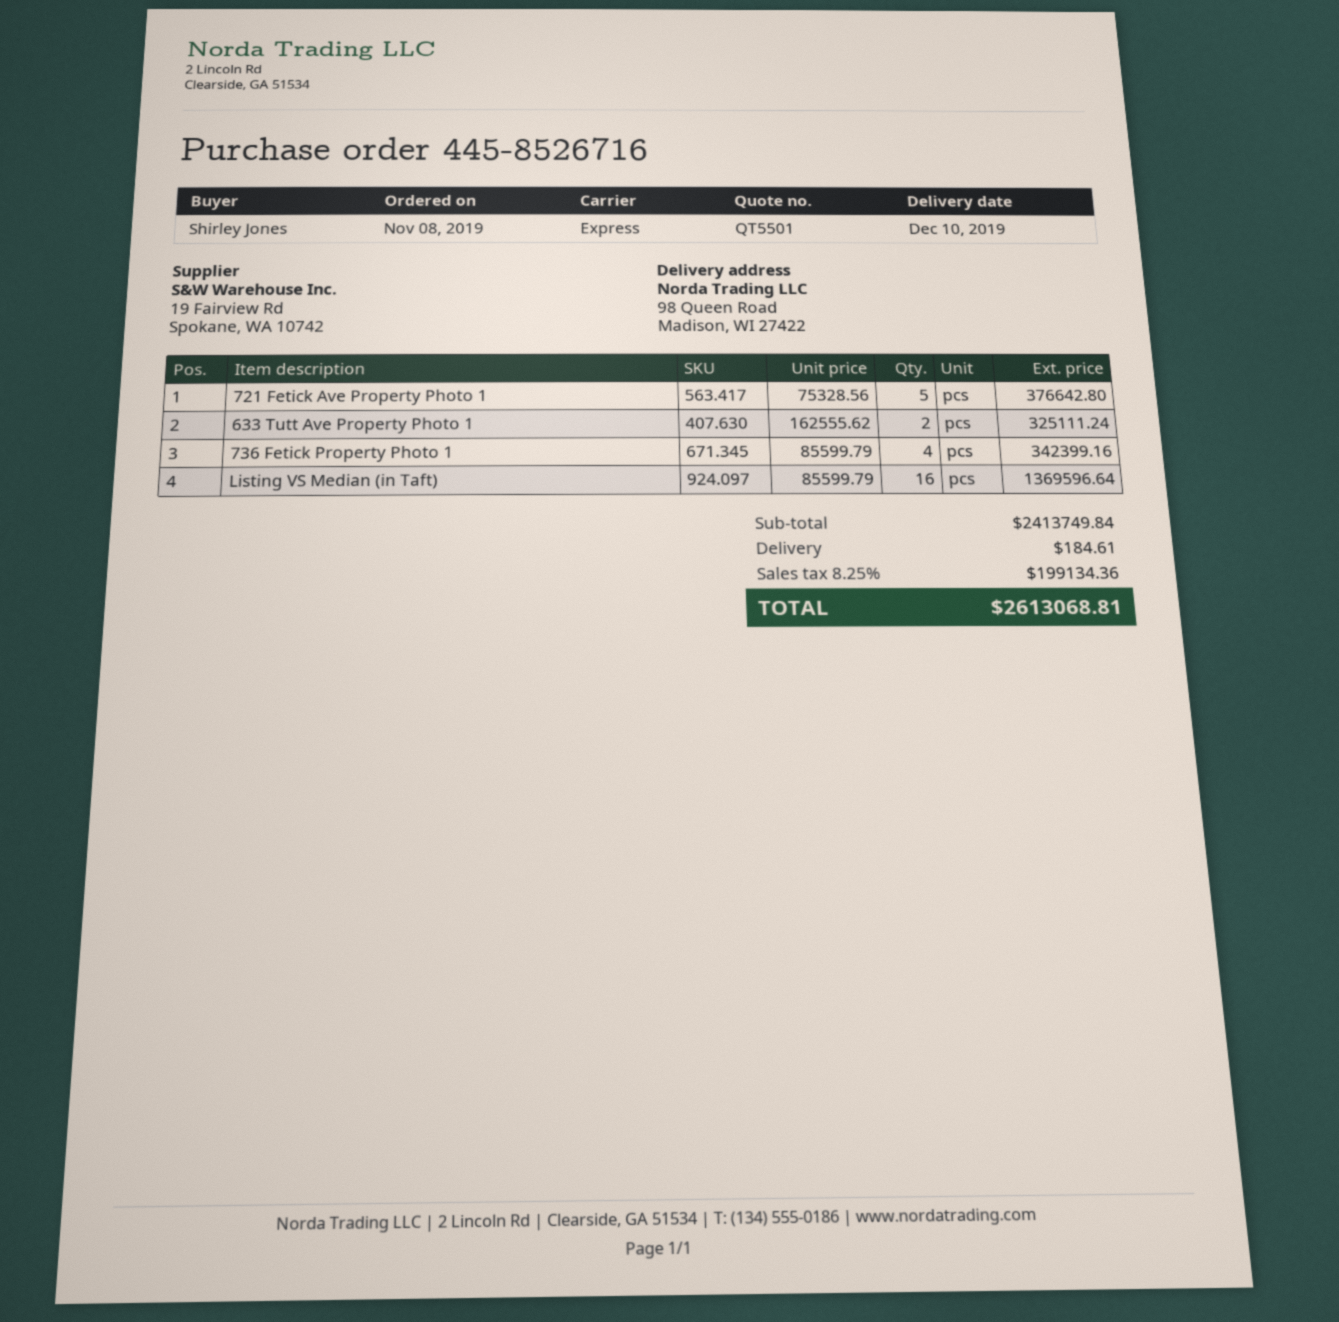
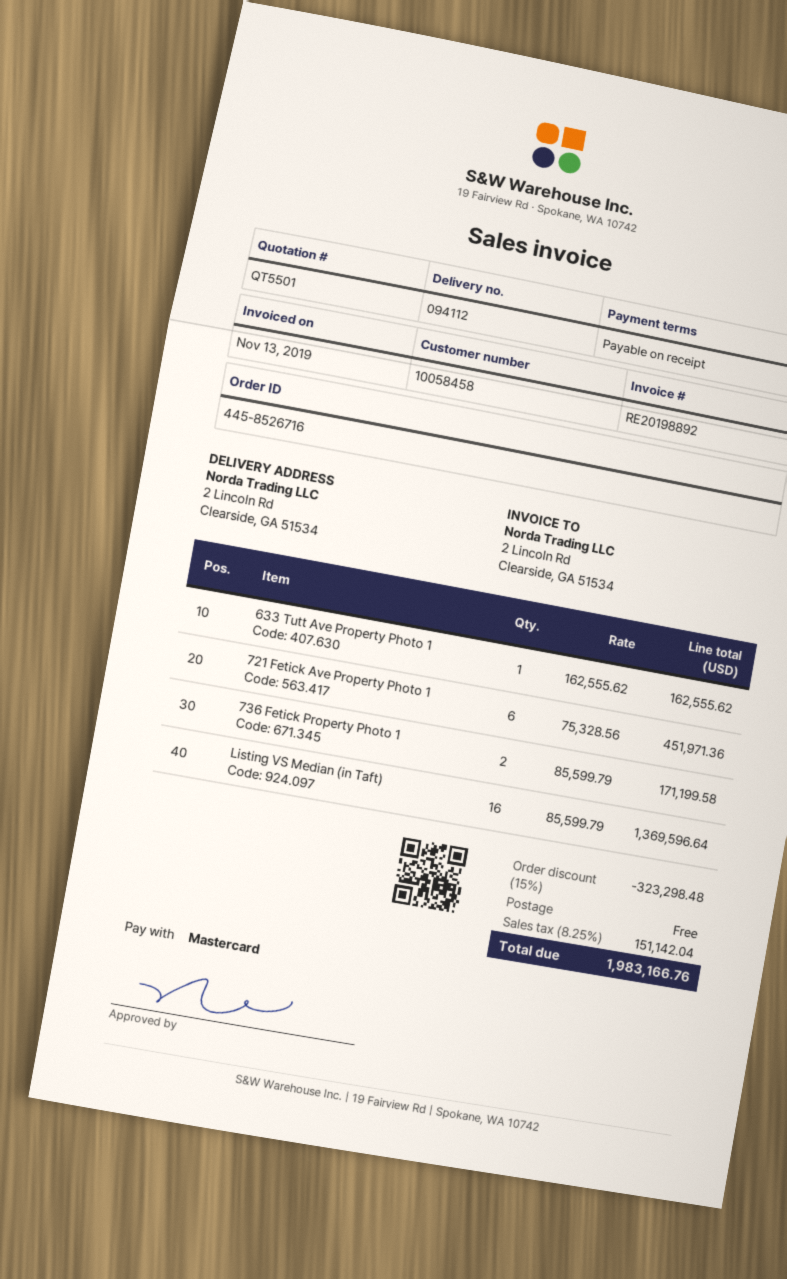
ship to: 98 Queen Road, Madison, WI 27422 -> 2 Lincoln Rd, Clearside, GA 51534
721 Fetick Ave Property Photo 1: 5 x 75328.56 = 376642.80 -> 6 x 75328.56 = 451971.36
633 Tutt Ave Property Photo 1: 2 x 162555.62 = 325111.24 -> 1 x 162555.62 = 162555.62
736 Fetick Property Photo 1: 4 x 85599.79 = 342399.16 -> 2 x 85599.79 = 171199.58
discount: none -> 15% = 323298.48
shipping: 184.61 -> 0.00
tax: 8.25% = 199134.36 -> 8.25% = 151142.04
total: 2613068.81 -> 1983166.76

